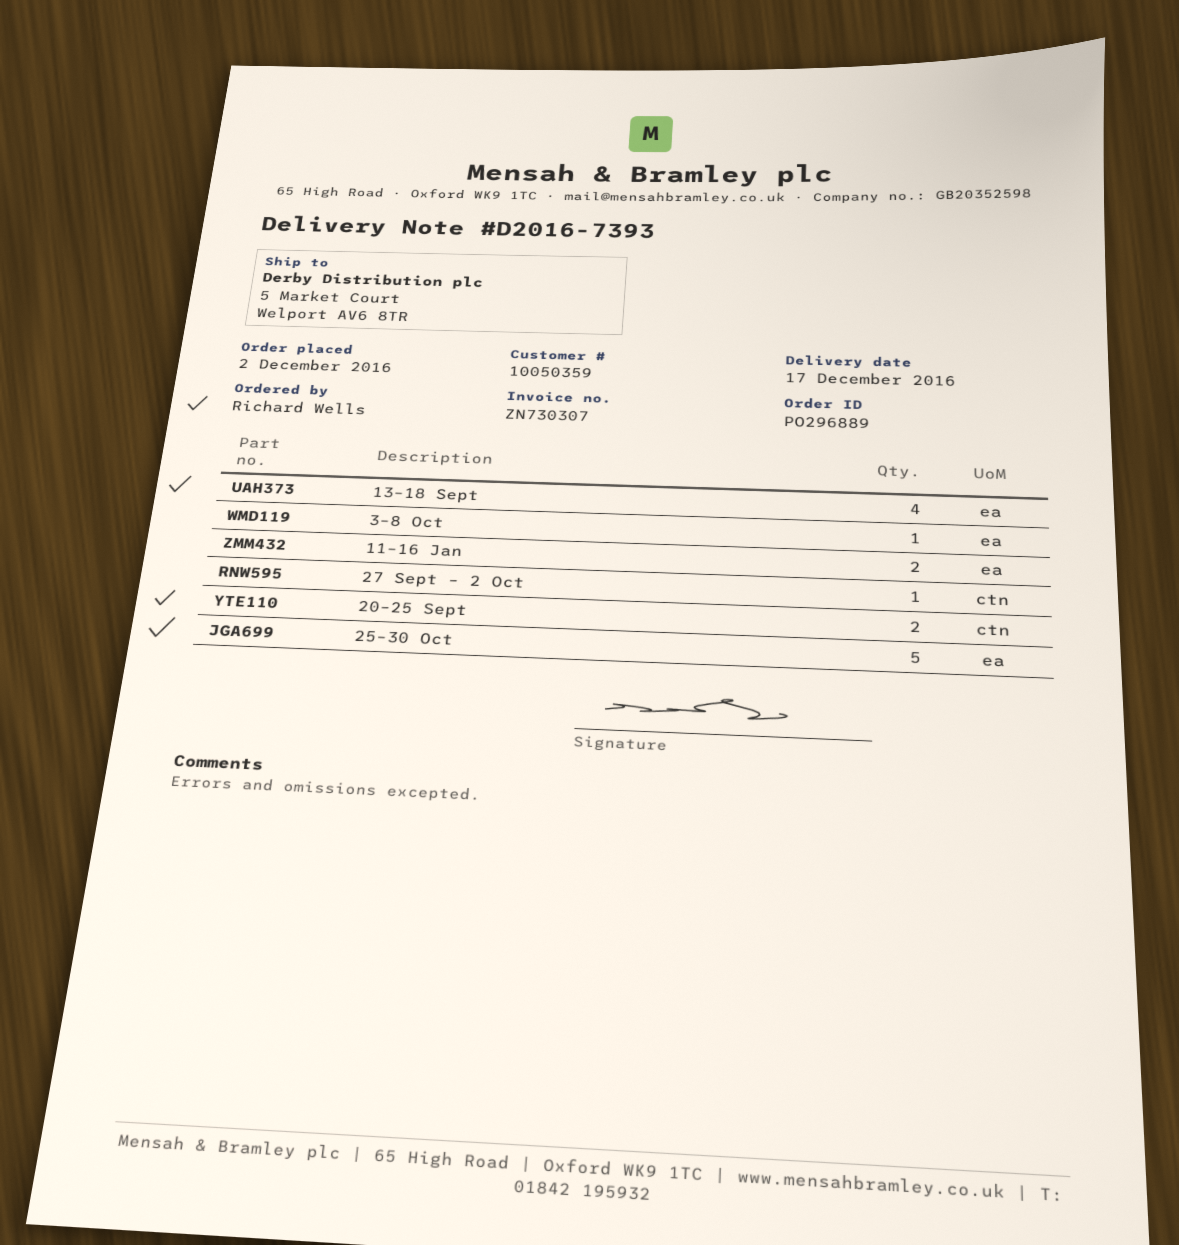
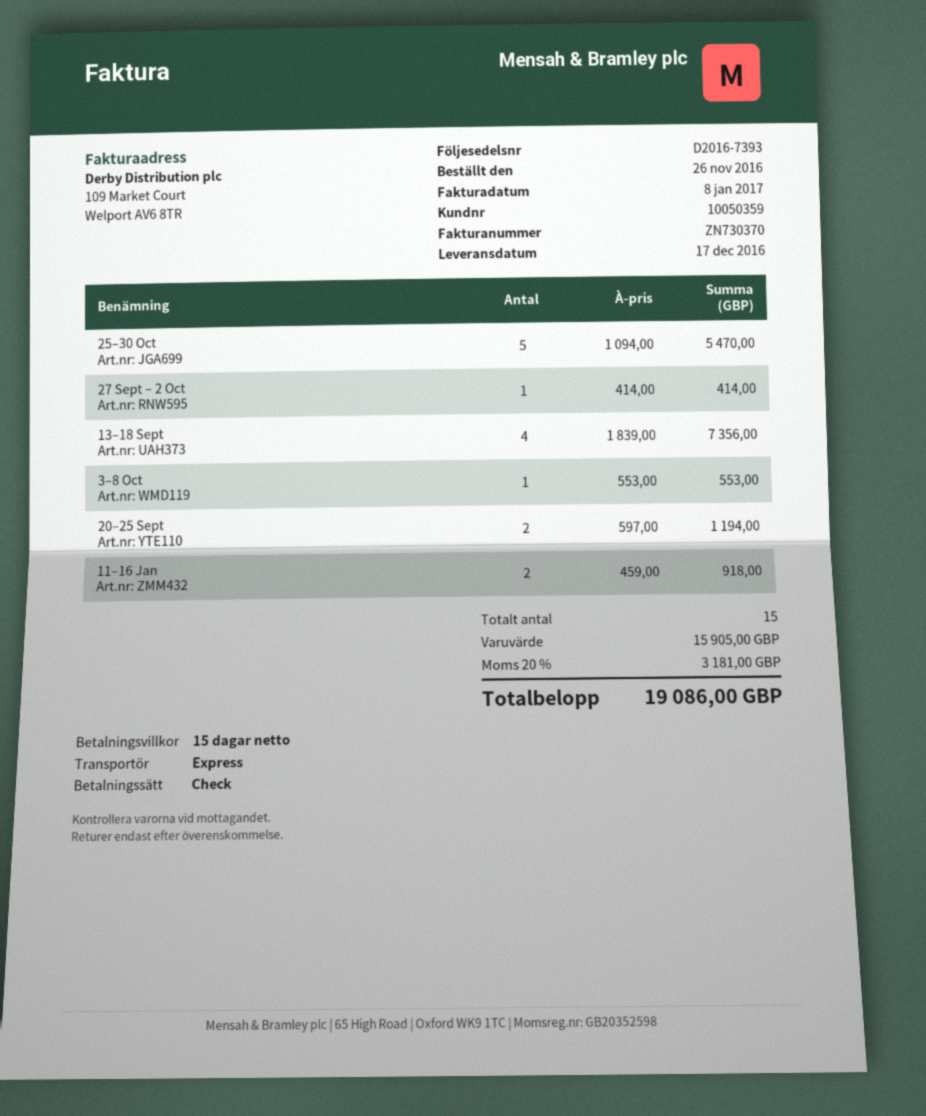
order date: 2016-12-02 -> 2016-11-26
invoice number: ZN730307 -> ZN730370

